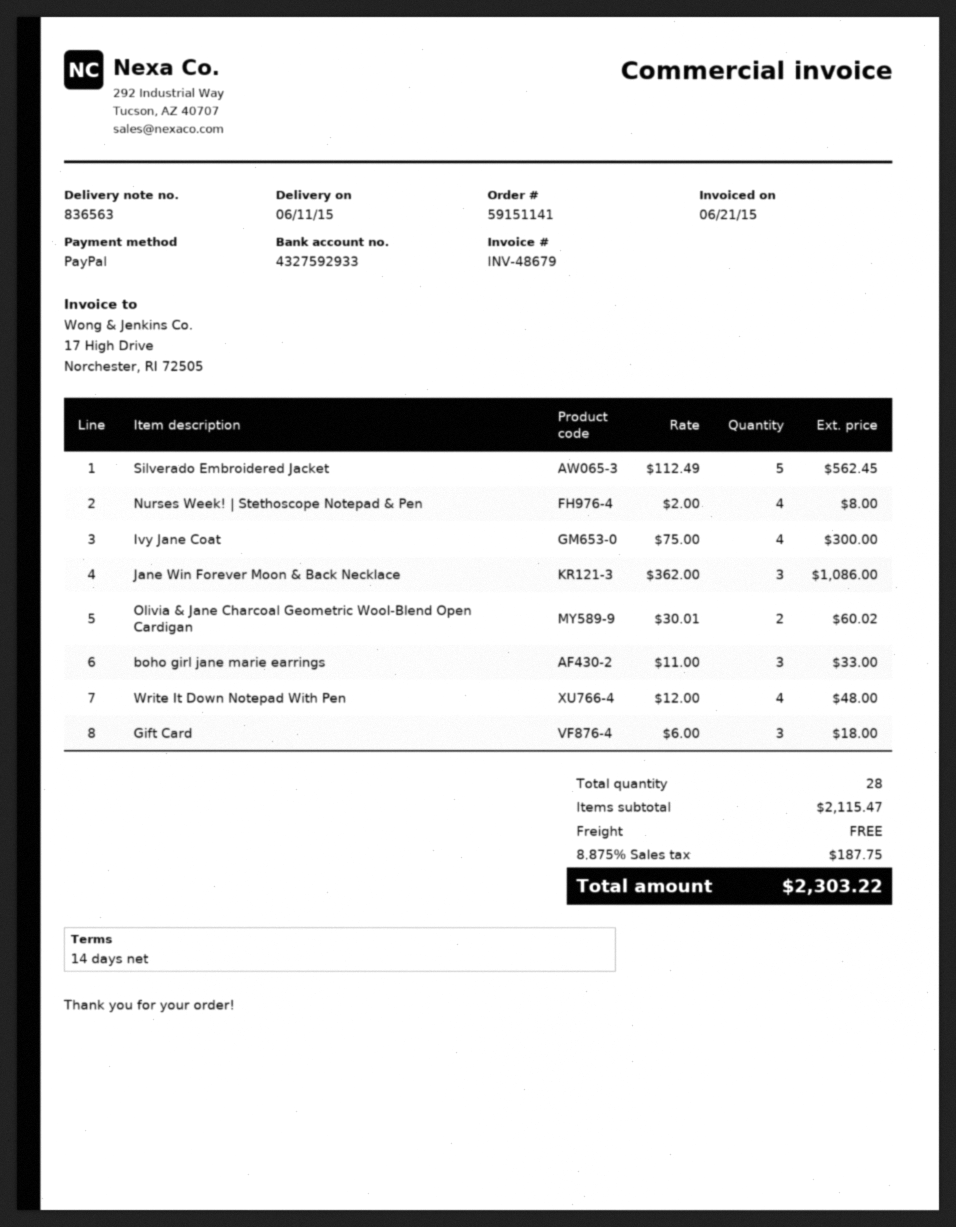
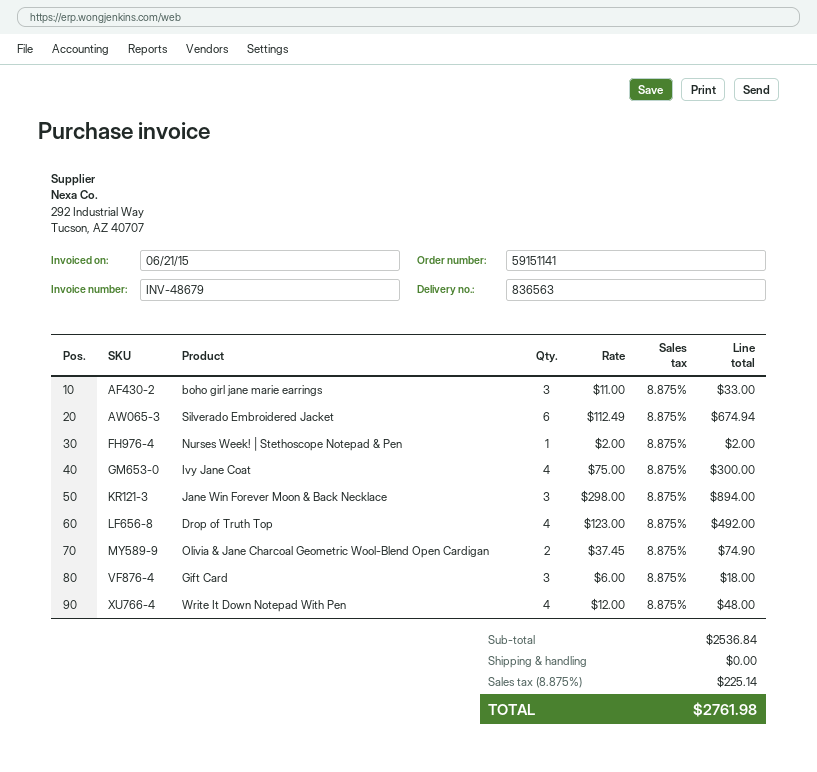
Silverado Embroidered Jacket: 5 x 112.49 = 562.45 -> 6 x 112.49 = 674.94
Nurses Week! | Stethoscope Notepad & Pen: 4 x 2.00 = 8.00 -> 1 x 2.00 = 2.00
Jane Win Forever Moon & Back Necklace: 3 x 362.00 = 1086.00 -> 3 x 298.00 = 894.00
Olivia & Jane Charcoal Geometric Wool-Blend Open Cardigan: 2 x 30.01 = 60.02 -> 2 x 37.45 = 74.90
Drop of Truth Top: none -> 4 x 123.00 = 492.00
subtotal: 2115.47 -> 2536.84
tax: 8.875% = 187.75 -> 8.875% = 225.14
total: 2303.22 -> 2761.98

